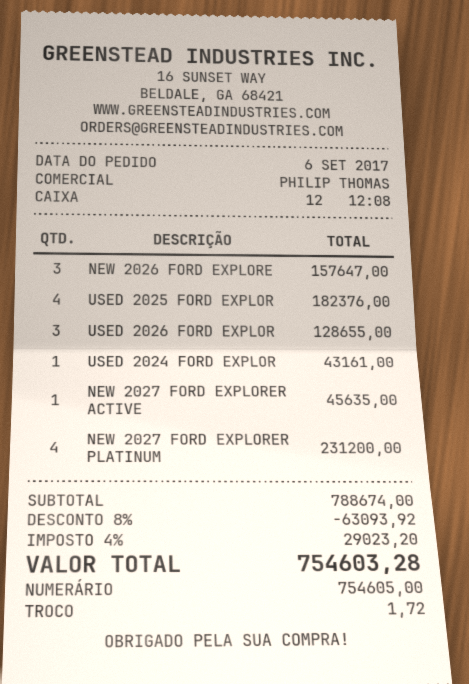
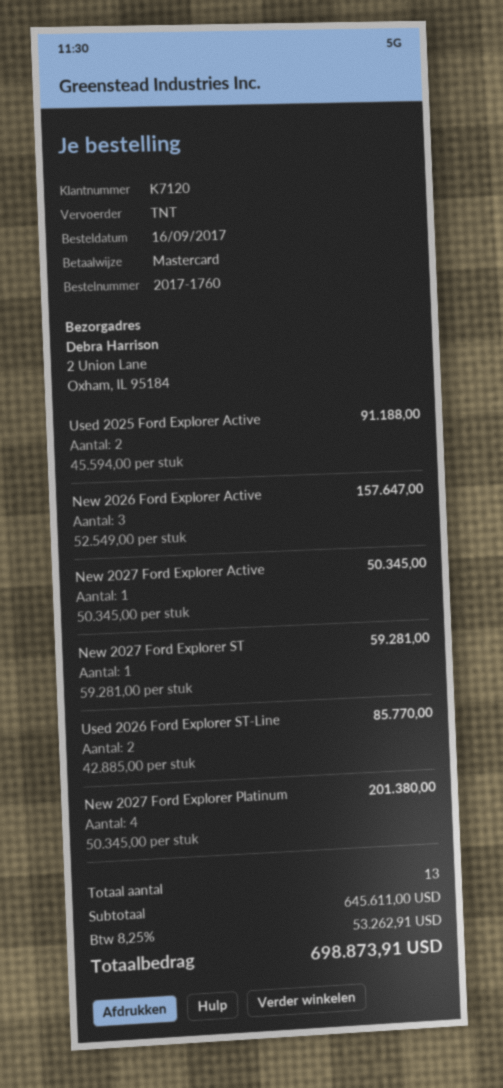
order date: 2017-09-06 -> 2017-09-16
payment method: cash -> Mastercard
USED 2025 FORD EXPLOR: 4 for 182376.00 -> 2 for 91188.00
USED 2026 FORD EXPLOR: 3 for 128655.00 -> 2 for 85770.00
USED 2024 FORD EXPLOR: 1 for 43161.00 -> none
NEW 2027 FORD EXPLORER ACTIVE: 1 for 45635.00 -> 1 for 50345.00
NEW 2027 FORD EXPLORER PLATINUM: 4 for 231200.00 -> 4 for 201380.00
New 2027 Ford Explorer ST: none -> 1 for 59281.00
subtotal: 788674.00 -> 645611.00
discount: 8% = 63093.92 -> none
tax: 4% = 29023.20 -> 8.25% = 53262.91
total: 754603.28 -> 698873.91

